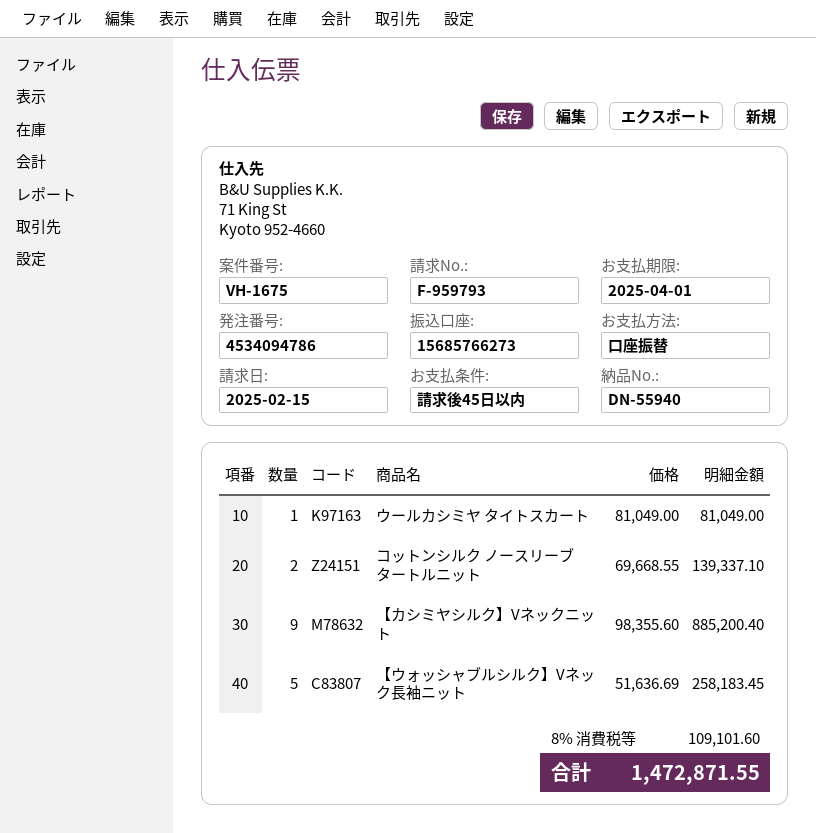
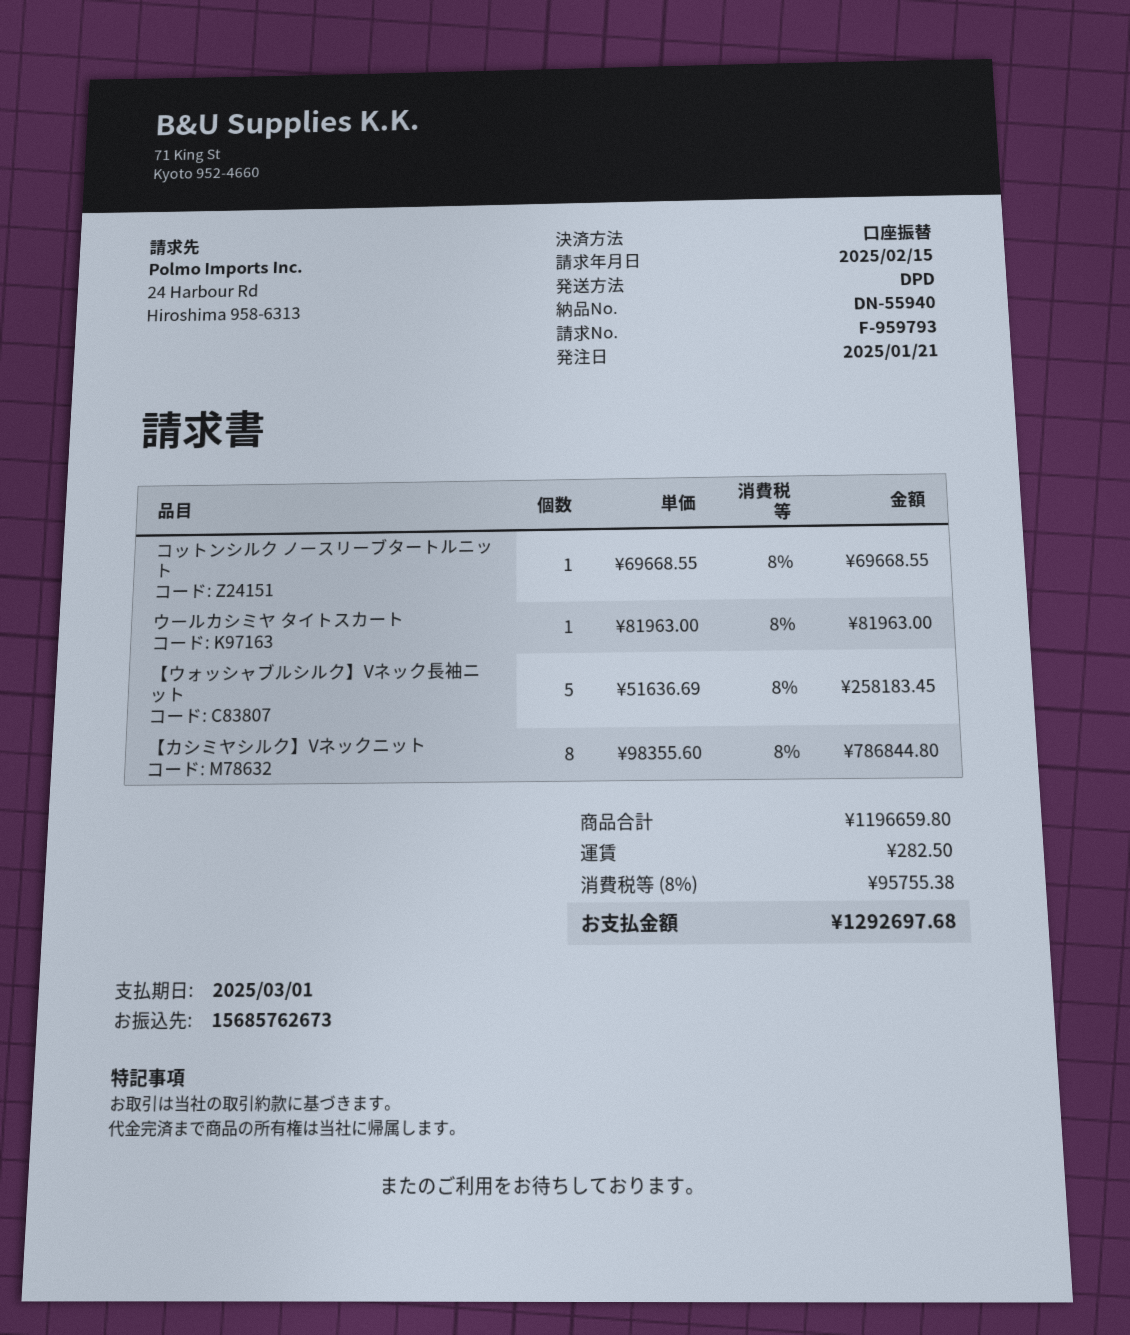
due date: 2025-04-01 -> 2025-03-01
bank account: 15685766273 -> 15685762673
ウールカシミヤ タイトスカート: 1 x 81049.00 = 81049.00 -> 1 x 81963.00 = 81963.00
コットンシルク ノースリーブタートルニット: 2 x 69668.55 = 139337.10 -> 1 x 69668.55 = 69668.55
【カシミヤシルク】Vネックニット: 9 x 98355.60 = 885200.40 -> 8 x 98355.60 = 786844.80
shipping: none -> 282.50
tax: 8% = 109101.60 -> 8% = 95755.38
total: 1472871.55 -> 1292697.68

